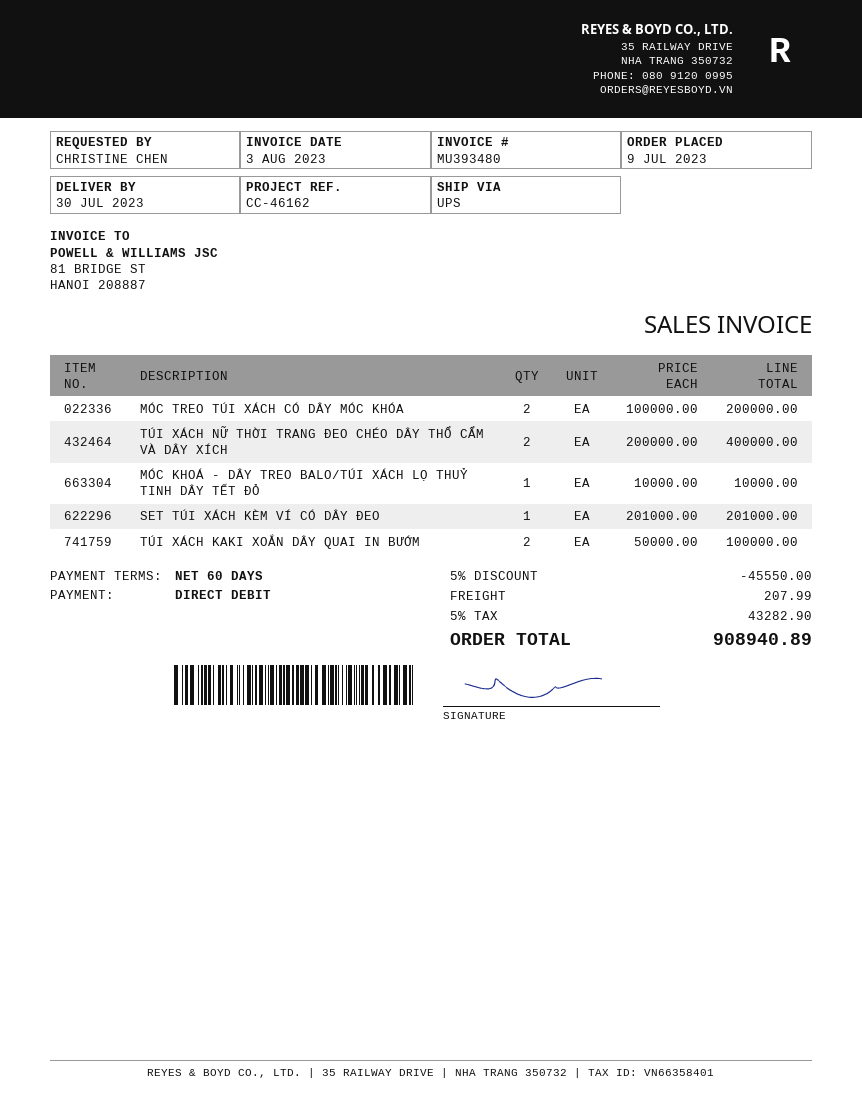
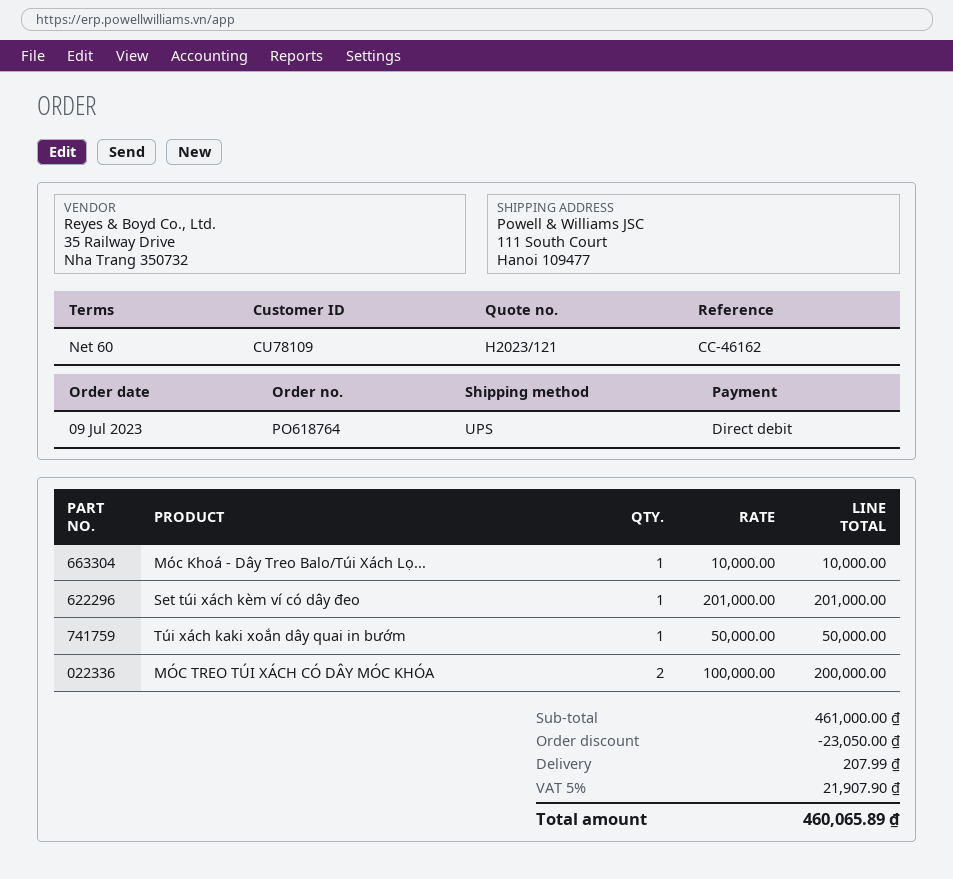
TÚI XÁCH NỮ THỜI TRANG ĐEO CHÉO DÂY THỔ CẨM VÀ DÂY XÍCH: 2 x 200000.00 = 400000.00 -> none
TÚI XÁCH KAKI XOẮN DÂY QUAI IN BƯỚM: 2 x 50000.00 = 100000.00 -> 1 x 50000.00 = 50000.00
discount: 45550.00 -> 23050.00
tax: 5% = 43282.90 -> 5% = 21907.90
total: 908940.89 -> 460065.89

